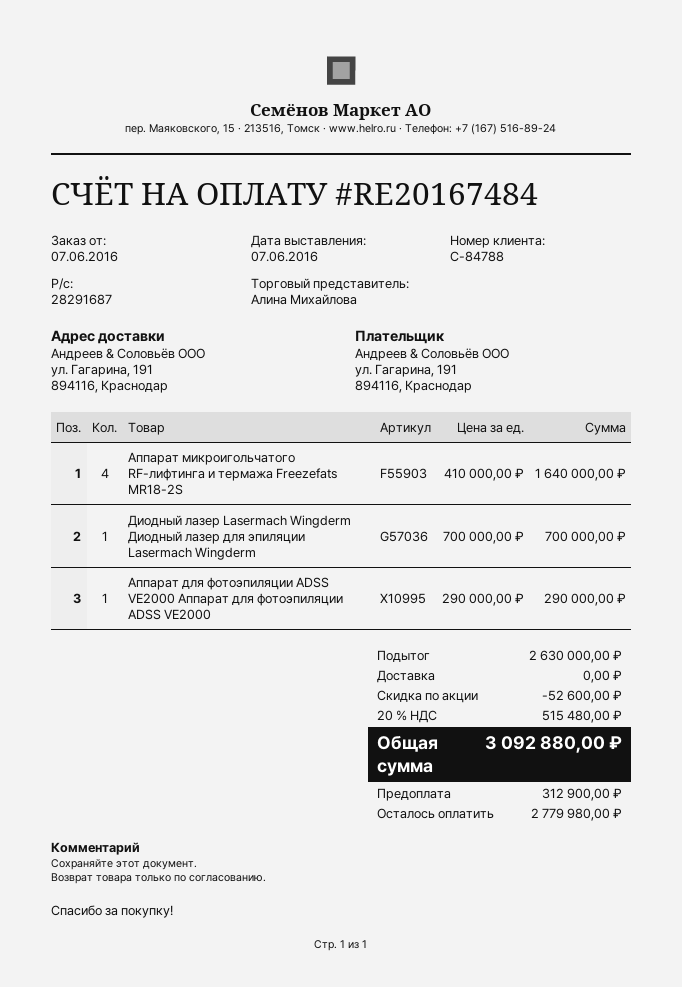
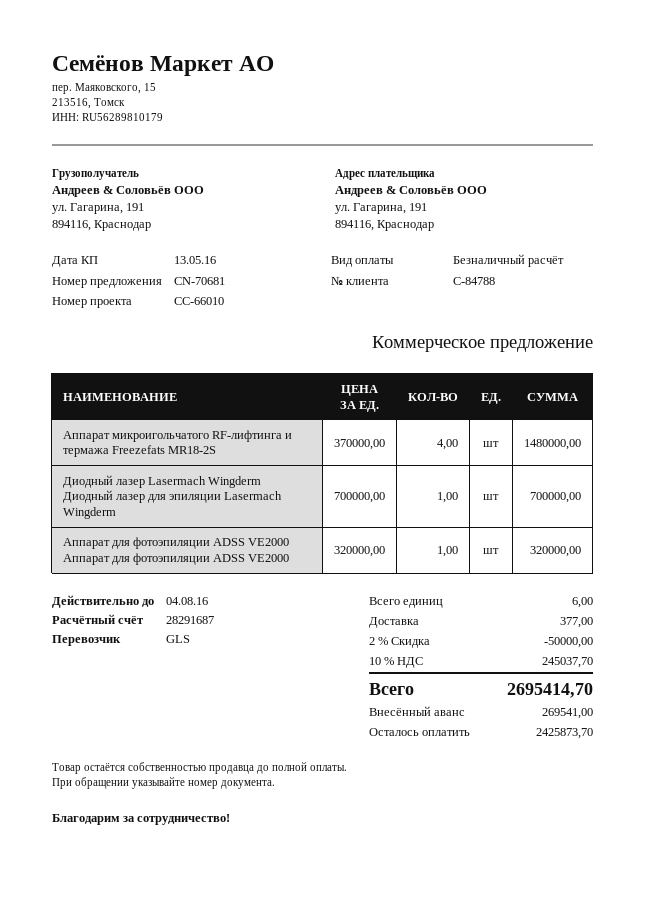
Аппарат микроигольчатого RF-лифтинга и термажа Freezefats MR18-2S: 4 x 410000.00 = 1640000.00 -> 4 x 370000.00 = 1480000.00
Аппарат для фотоэпиляции ADSS VE2000 Аппарат для фотоэпиляции ADSS VE2000: 1 x 290000.00 = 290000.00 -> 1 x 320000.00 = 320000.00
discount: 52600.00 -> 50000.00
shipping: 0.00 -> 377.00
tax: 20% = 515480.00 -> 10% = 245037.70
total: 3092880.00 -> 2695414.70
deposit: 312900.00 -> 269541.00
balance: 2779980.00 -> 2425873.70

